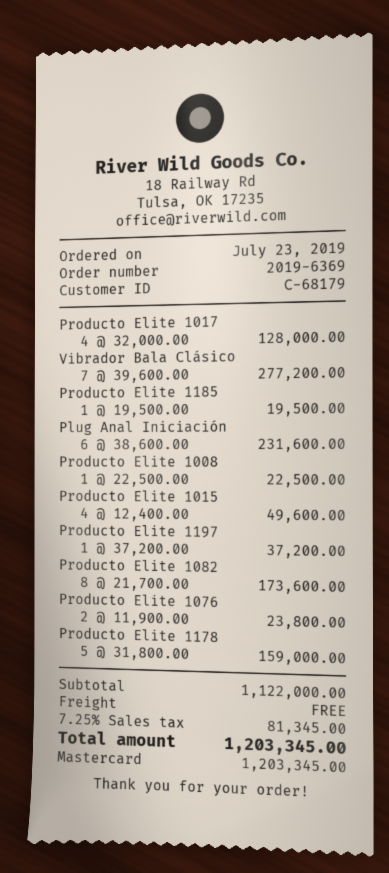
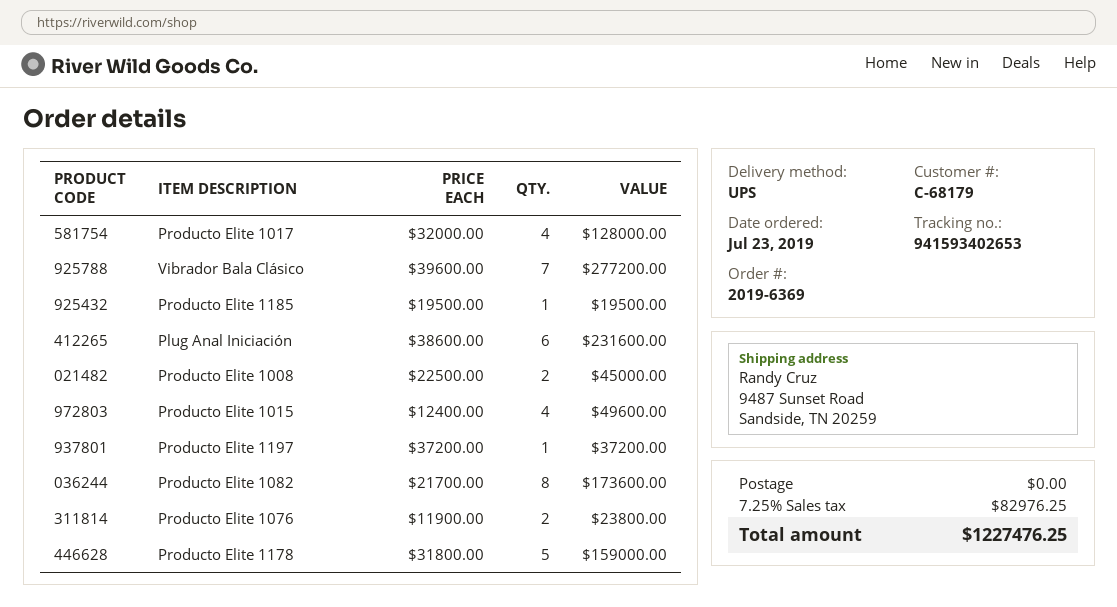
Producto Elite 1008: 1 x 22500.00 = 22500.00 -> 2 x 22500.00 = 45000.00
tax: 7.25% = 81345.00 -> 7.25% = 82976.25
total: 1203345.00 -> 1227476.25

